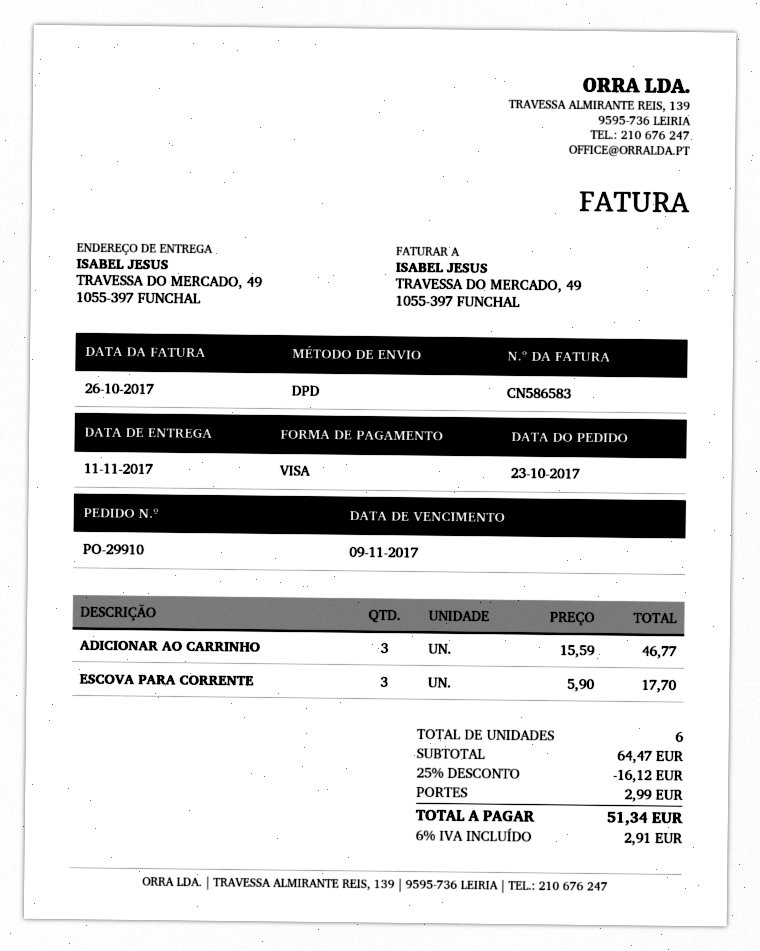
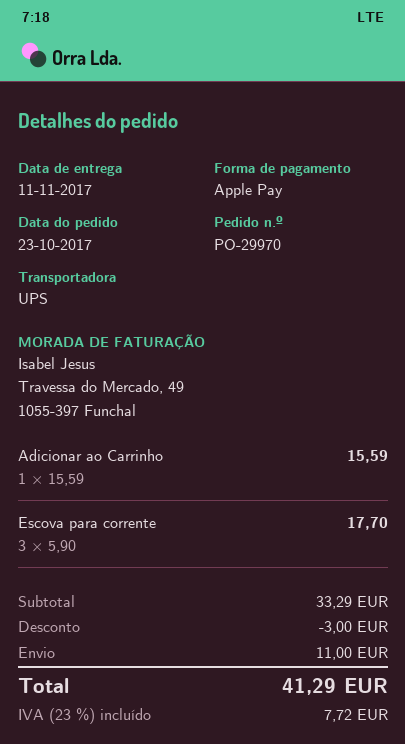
order number: PO-29910 -> PO-29970
payment method: Visa -> Apple Pay
shipping method: DPD -> UPS
ADICIONAR AO CARRINHO: 3 x 15.59 = 46.77 -> 1 x 15.59 = 15.59
subtotal: 64.47 -> 33.29
discount: 16.12 -> 3.00
shipping: 2.99 -> 11.00
tax: 6% = 2.91 -> 23% = 7.72
total: 51.34 -> 41.29

